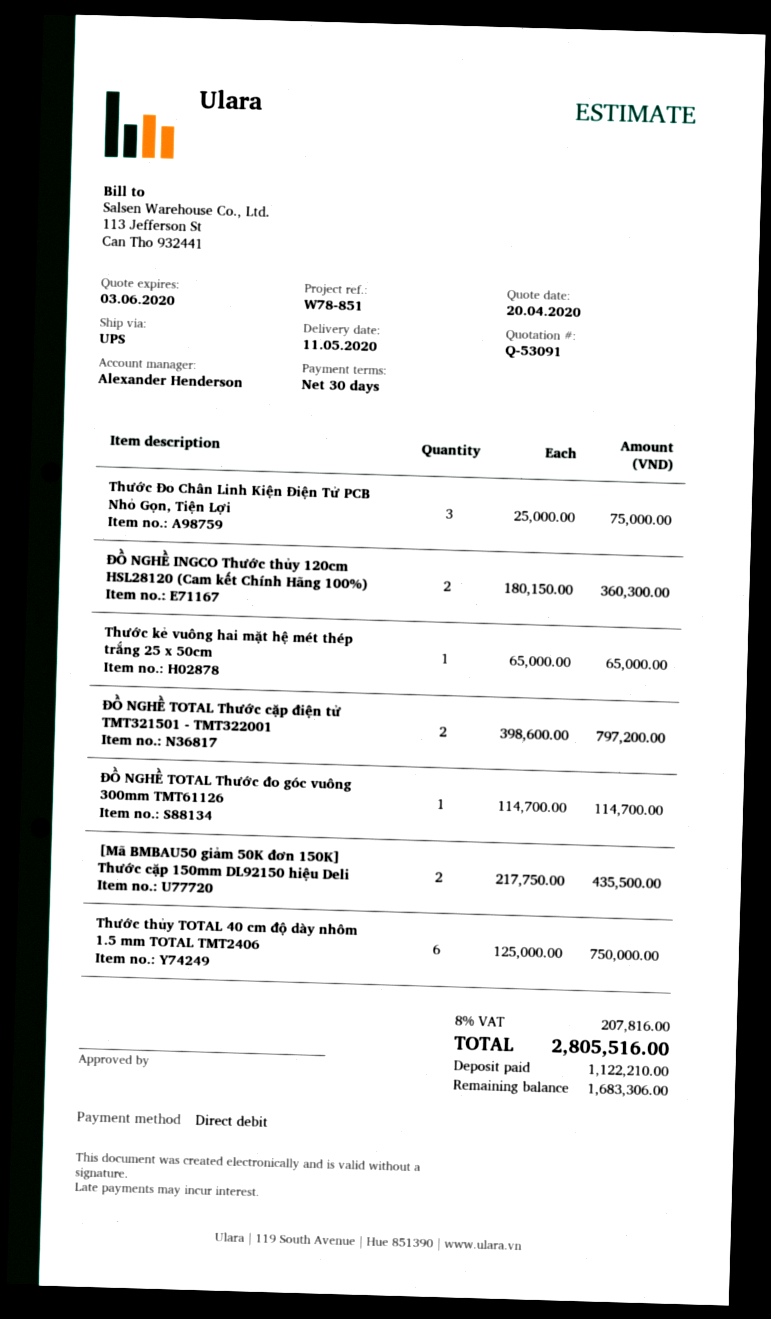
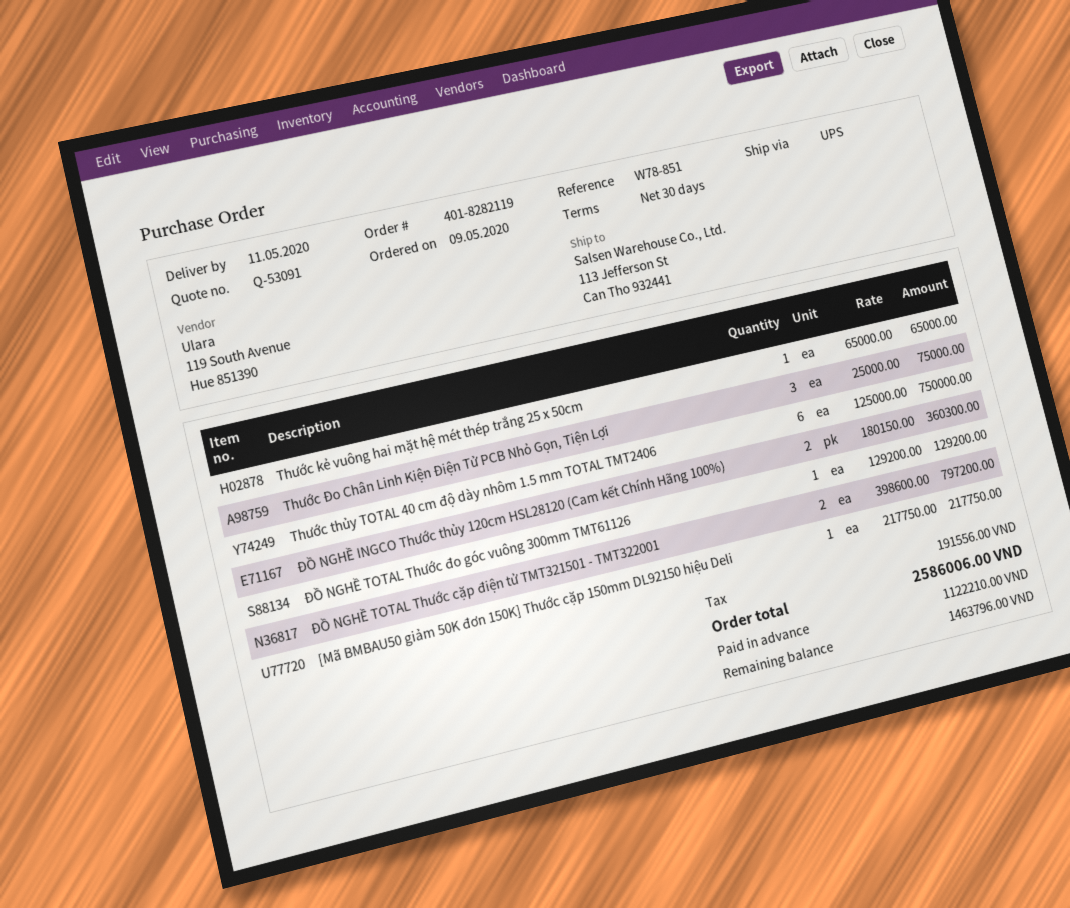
ĐỒ NGHỀ TOTAL Thước đo góc vuông 300mm TMT61126: 1 x 114700.00 = 114700.00 -> 1 x 129200.00 = 129200.00
[Mã BMBAU50 giảm 50K đơn 150K] Thước cặp 150mm DL92150 hiệu Deli: 2 x 217750.00 = 435500.00 -> 1 x 217750.00 = 217750.00
tax: 207816.00 -> 191556.00
total: 2805516.00 -> 2586006.00
balance: 1683306.00 -> 1463796.00

